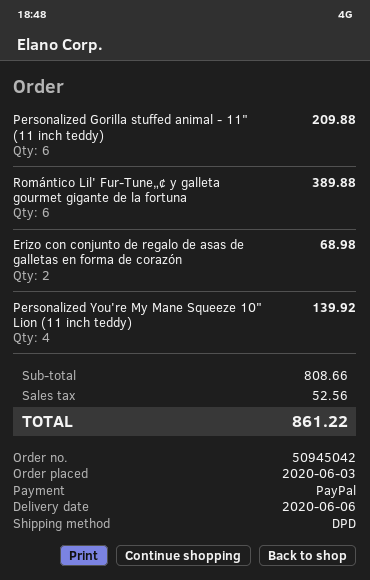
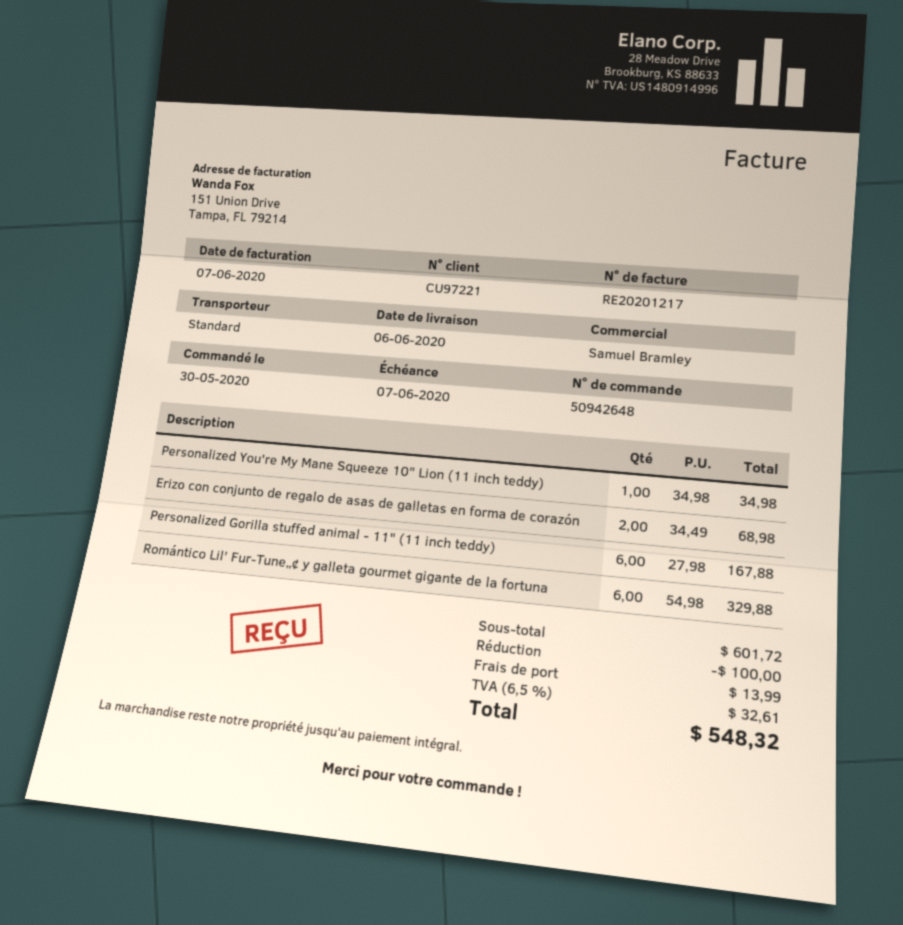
order number: 50945042 -> 50942648
order date: 2020-06-03 -> 2020-05-30
shipping method: DPD -> standard
Personalized Gorilla stuffed animal - 11" (11 inch teddy): 6 for 209.88 -> 6 for 167.88
Romántico Lil' Fur-Tune„¢ y galleta gourmet gigante de la fortuna: 6 for 389.88 -> 6 for 329.88
Personalized You're My Mane Squeeze 10" Lion (11 inch teddy): 4 for 139.92 -> 1 for 34.98
subtotal: 808.66 -> 601.72
discount: none -> 100.00
shipping: none -> 13.99
tax: 52.56 -> 32.61
total: 861.22 -> 548.32

